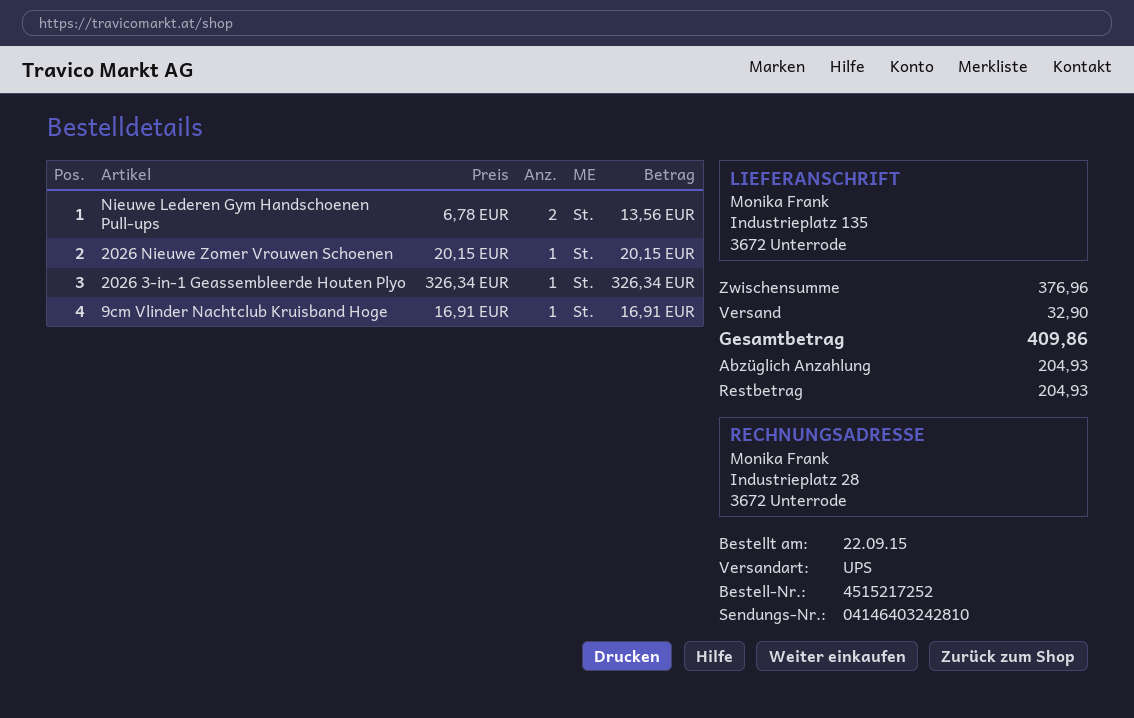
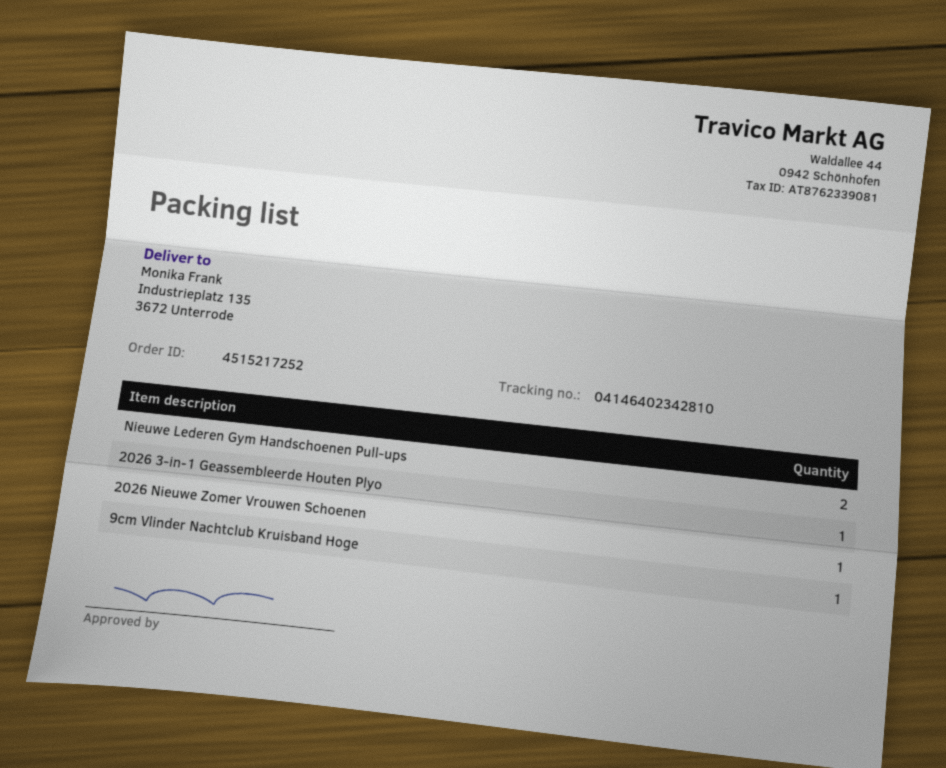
tracking number: 04146403242810 -> 04146402342810

